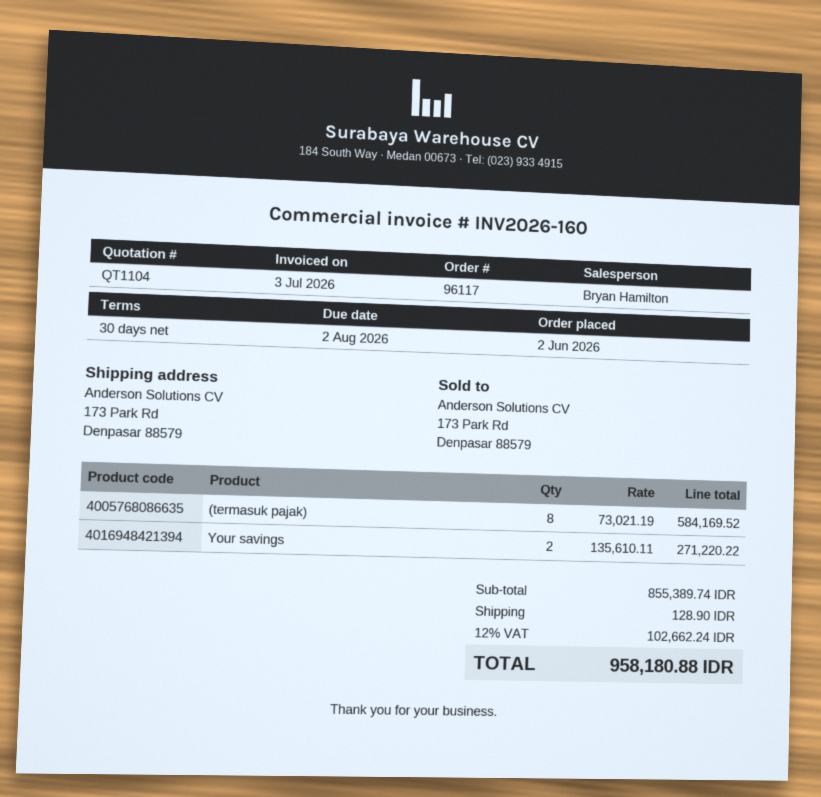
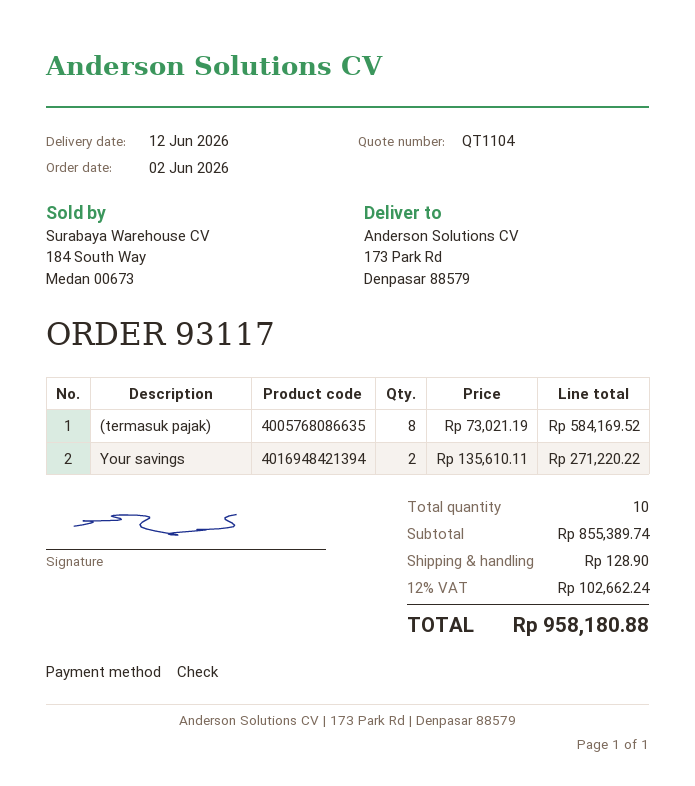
order number: 96117 -> 93117

